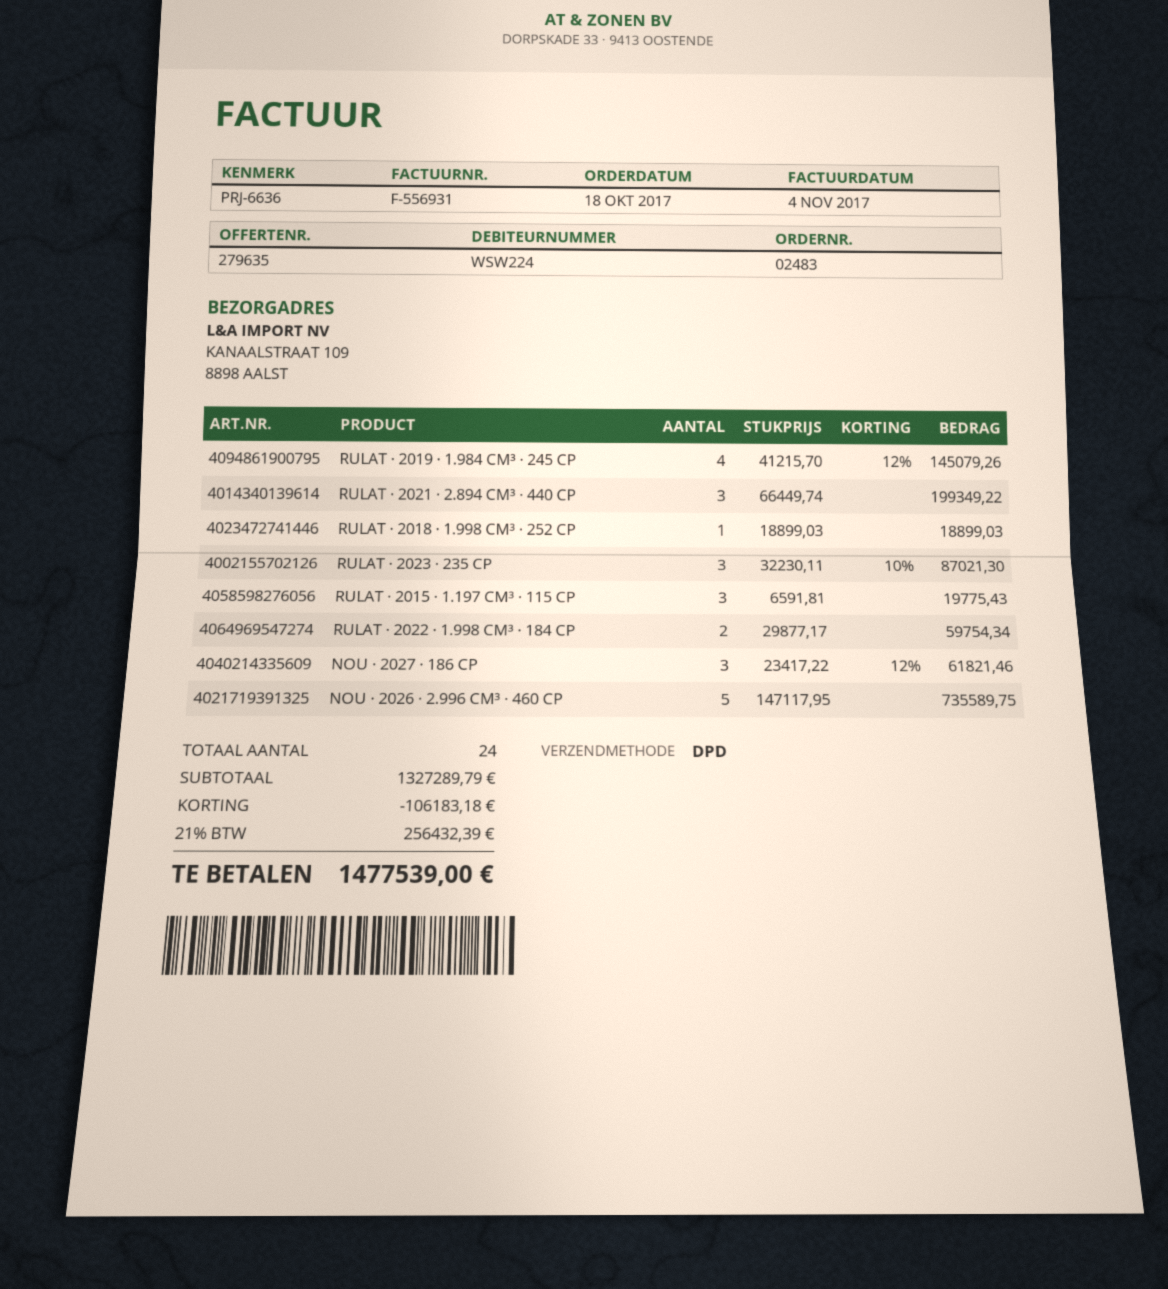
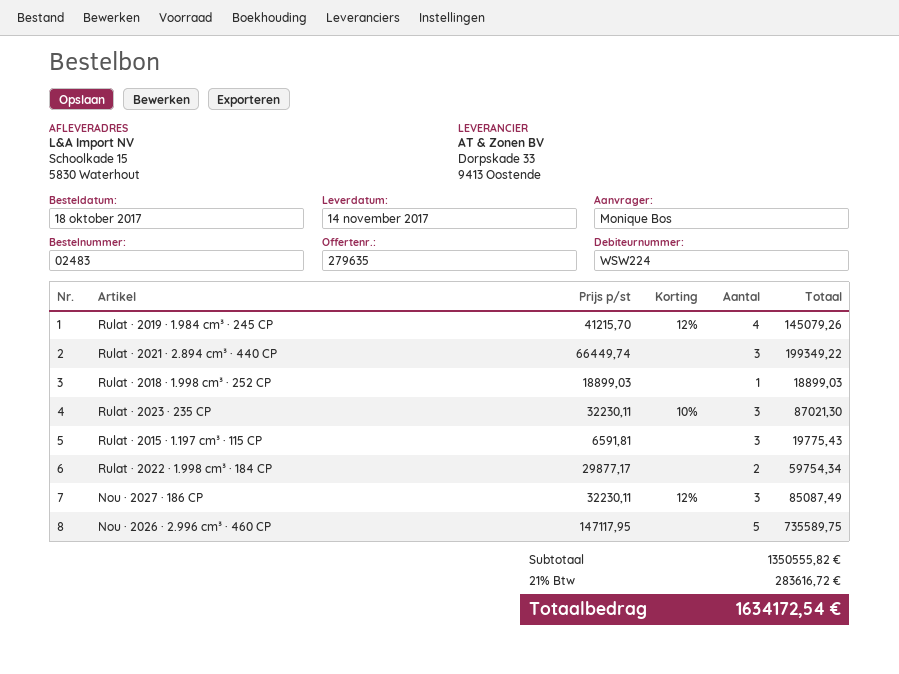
ship to: KANAALSTRAAT 109, 8898 AALST -> Schoolkade 15, 5830 Waterhout
NOU · 2027 · 186 CP: 3 x 23417.22 - 12% = 61821.46 -> 3 x 32230.11 - 12% = 85087.49
subtotal: 1327289.79 -> 1350555.82
discount: 106183.18 -> none
tax: 21% = 256432.39 -> 21% = 283616.72
total: 1477539.00 -> 1634172.54

